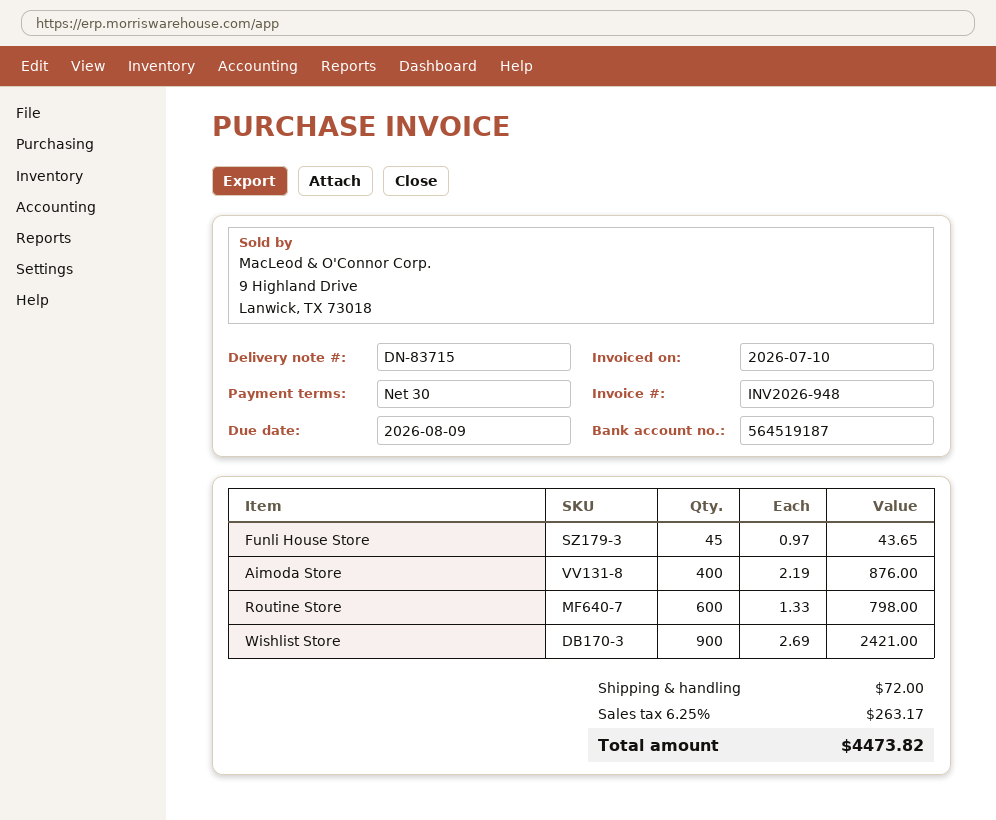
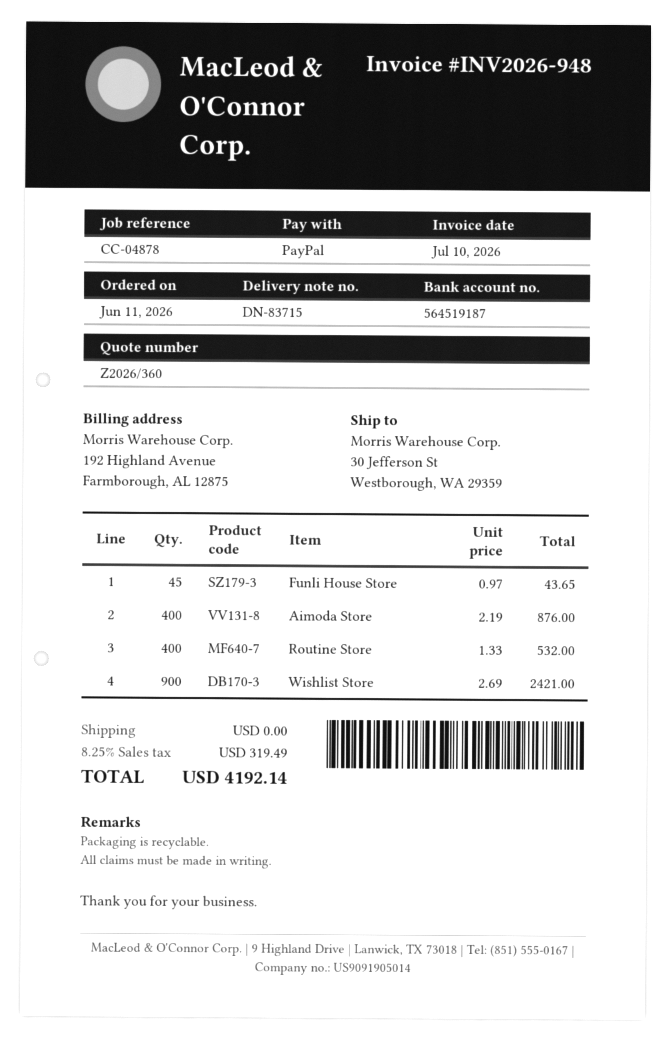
Routine Store: 600 x 1.33 = 798.00 -> 400 x 1.33 = 532.00
shipping: 72.00 -> 0.00
tax: 6.25% = 263.17 -> 8.25% = 319.49
total: 4473.82 -> 4192.14

